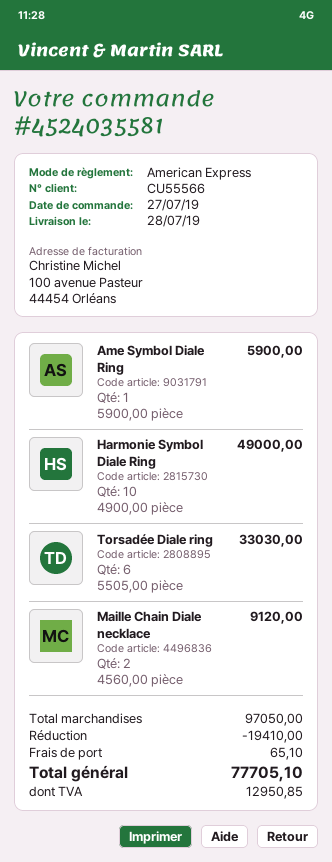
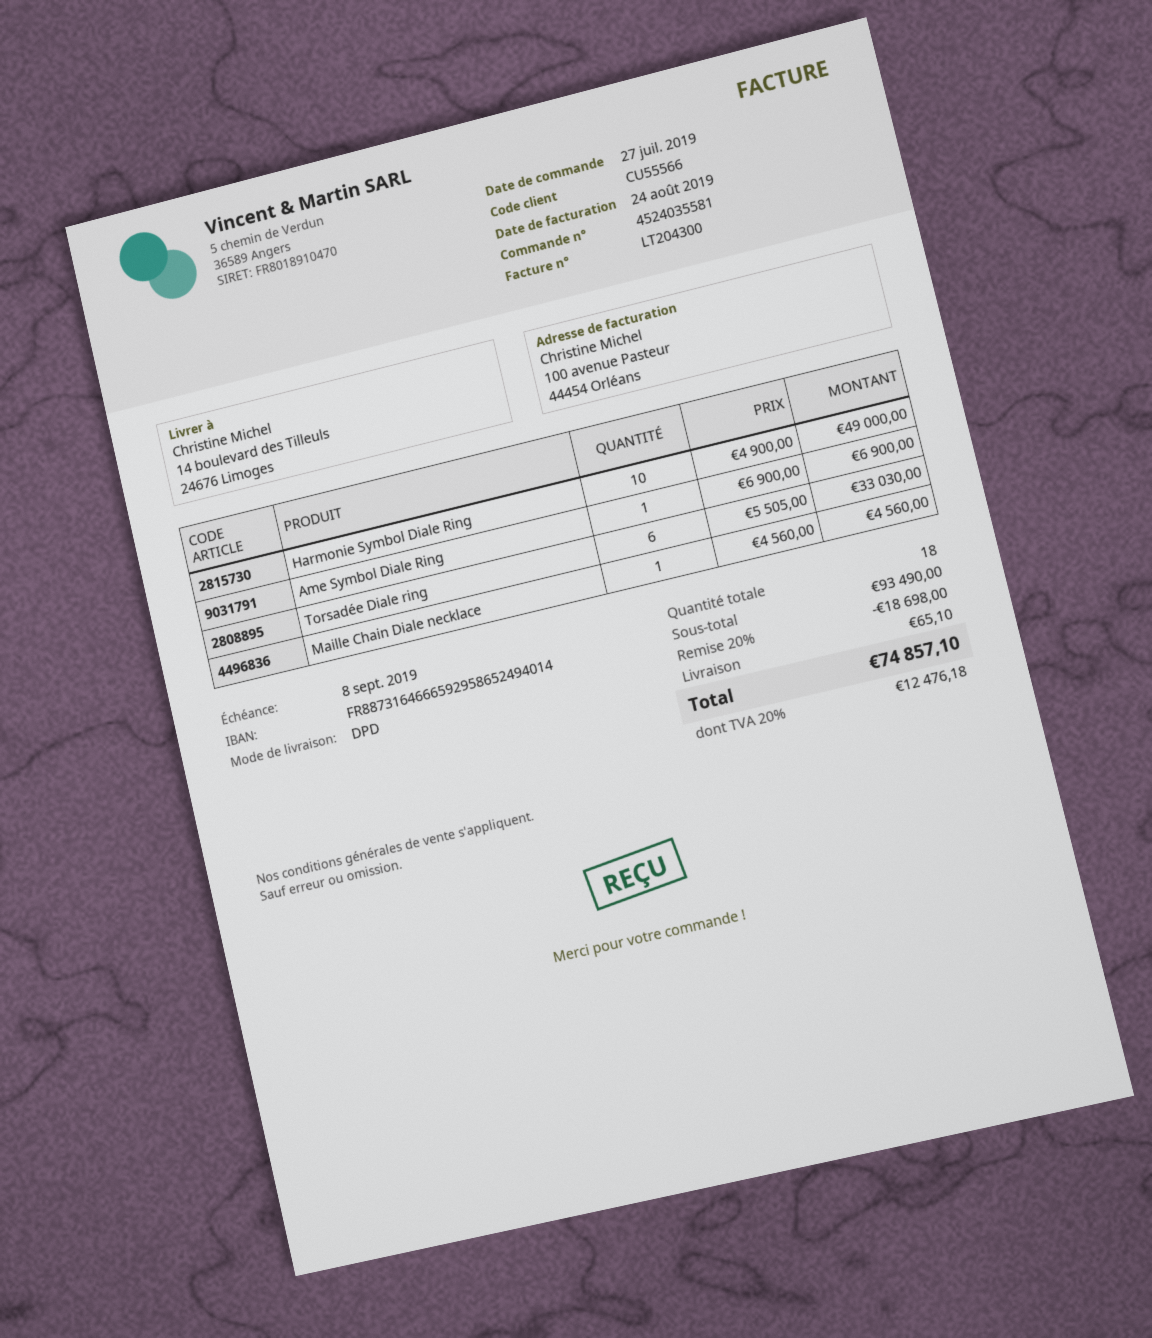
Ame Symbol Diale Ring: 1 x 5900.00 = 5900.00 -> 1 x 6900.00 = 6900.00
Maille Chain Diale necklace: 2 x 4560.00 = 9120.00 -> 1 x 4560.00 = 4560.00
subtotal: 97050.00 -> 93490.00
discount: 19410.00 -> 18698.00
tax: 12950.85 -> 12476.18
total: 77705.10 -> 74857.10

